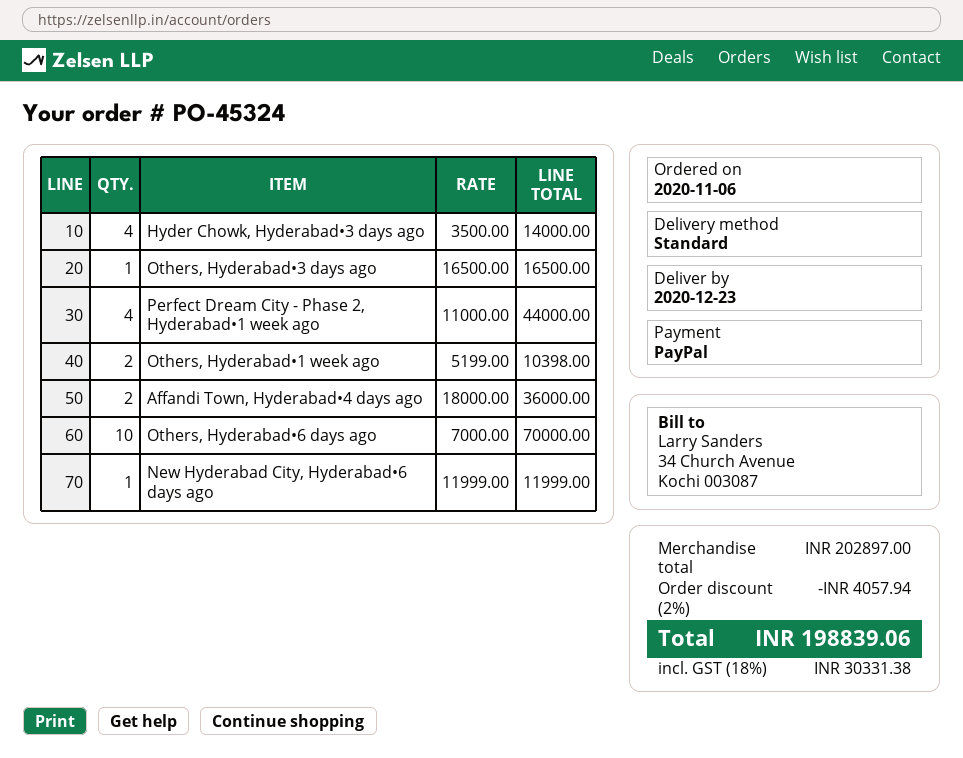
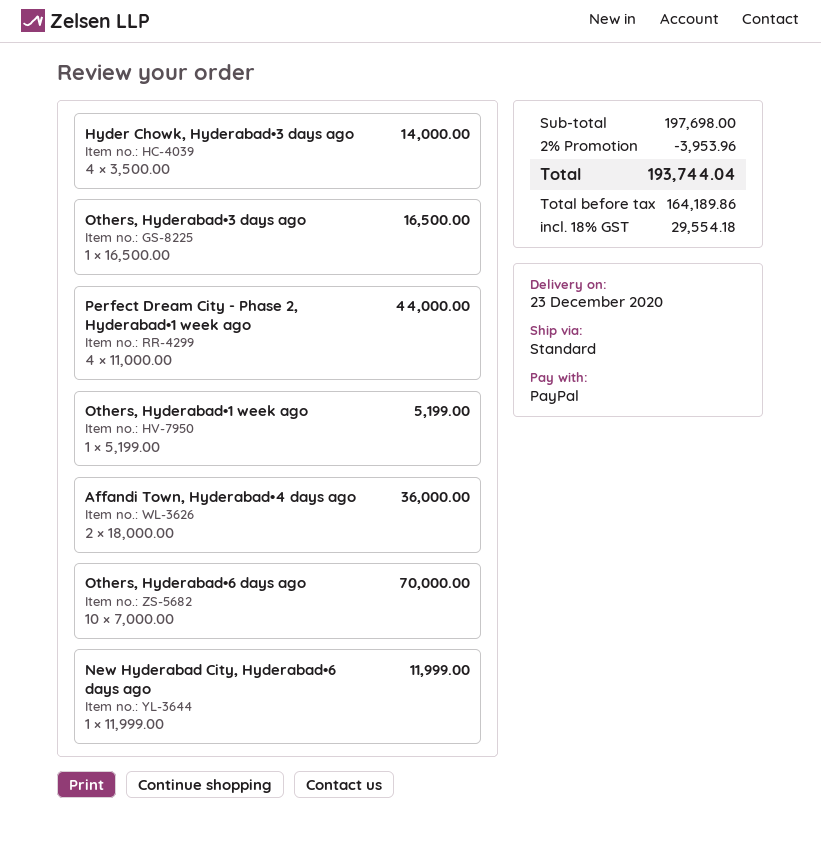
Others, Hyderabad•1 week ago: 2 x 5199.00 = 10398.00 -> 1 x 5199.00 = 5199.00
subtotal: 202897.00 -> 197698.00
discount: 2% = 4057.94 -> 2% = 3953.96
tax: 18% = 30331.38 -> 18% = 29554.18
total: 198839.06 -> 193744.04

